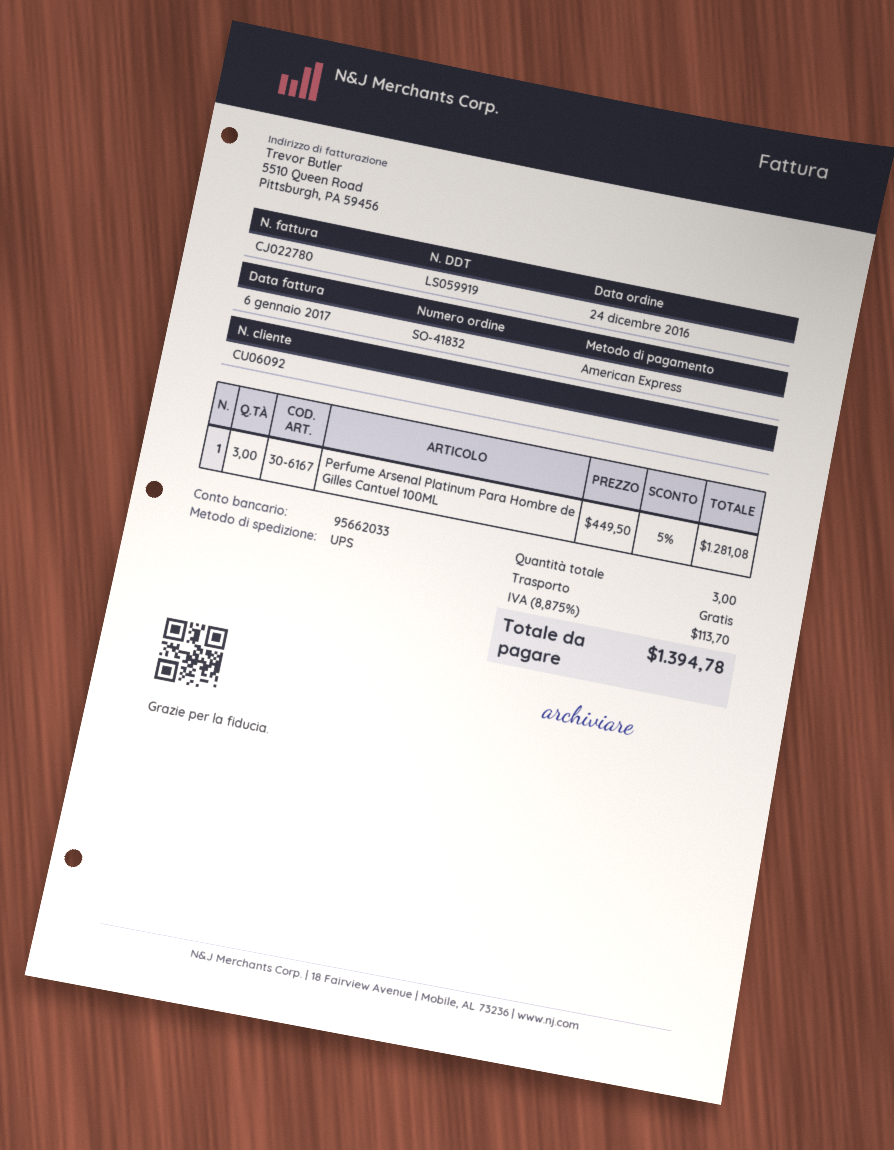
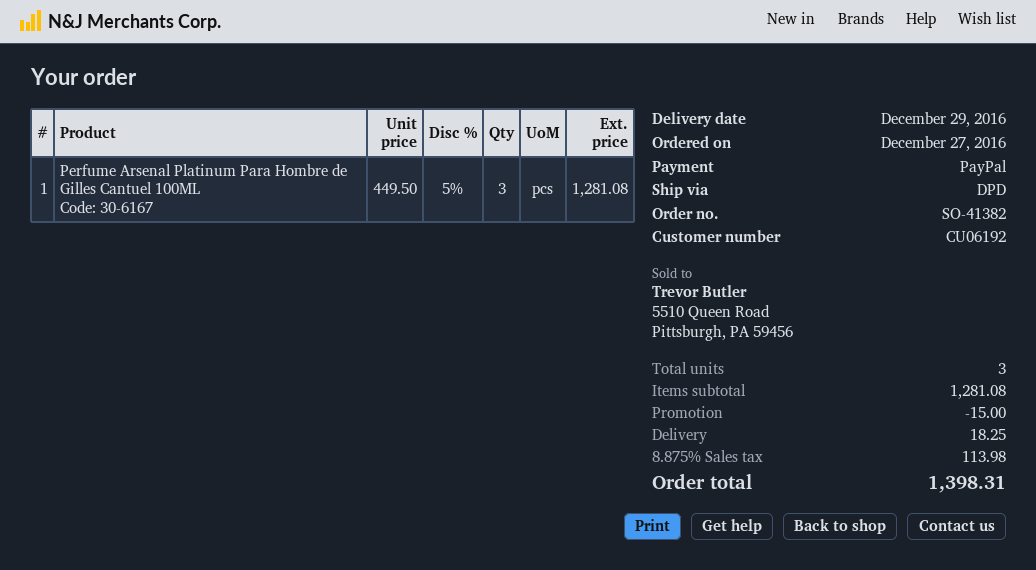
order number: SO-41832 -> SO-41382
order date: 2016-12-24 -> 2016-12-27
customer number: CU06092 -> CU06192
payment method: American Express -> PayPal
shipping method: UPS -> DPD
discount: none -> 15.00
shipping: 0.00 -> 18.25
tax: 8.875% = 113.70 -> 8.875% = 113.98
total: 1394.78 -> 1398.31

